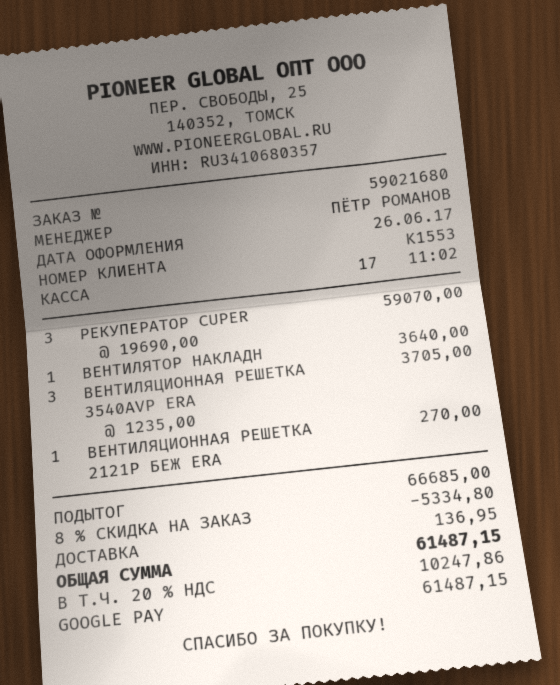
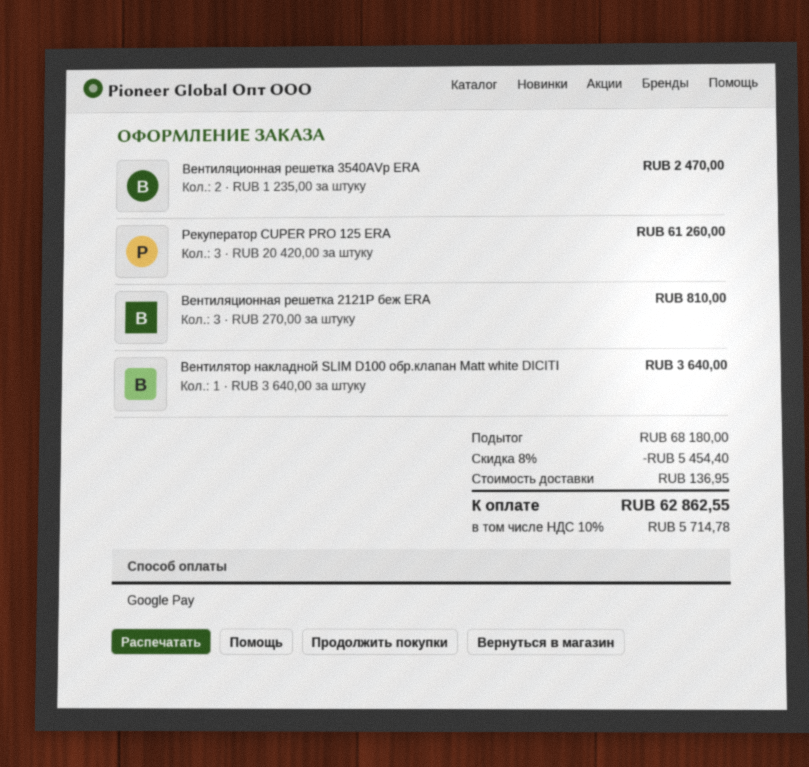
РЕКУПЕРАТОР CUPER: 3 x 19690.00 = 59070.00 -> 3 x 20420.00 = 61260.00
ВЕНТИЛЯЦИОННАЯ РЕШЕТКА 3540AVP ERA: 3 x 1235.00 = 3705.00 -> 2 x 1235.00 = 2470.00
ВЕНТИЛЯЦИОННАЯ РЕШЕТКА 2121Р БЕЖ ERA: 1 x 270.00 = 270.00 -> 3 x 270.00 = 810.00
subtotal: 66685.00 -> 68180.00
discount: 8% = 5334.80 -> 8% = 5454.40
tax: 20% = 10247.86 -> 10% = 5714.78
total: 61487.15 -> 62862.55

